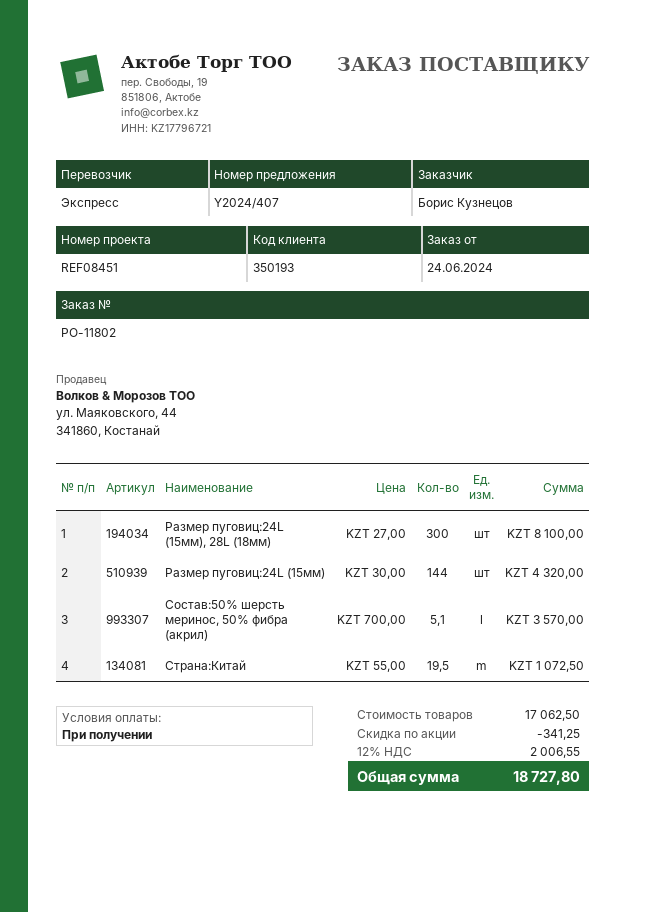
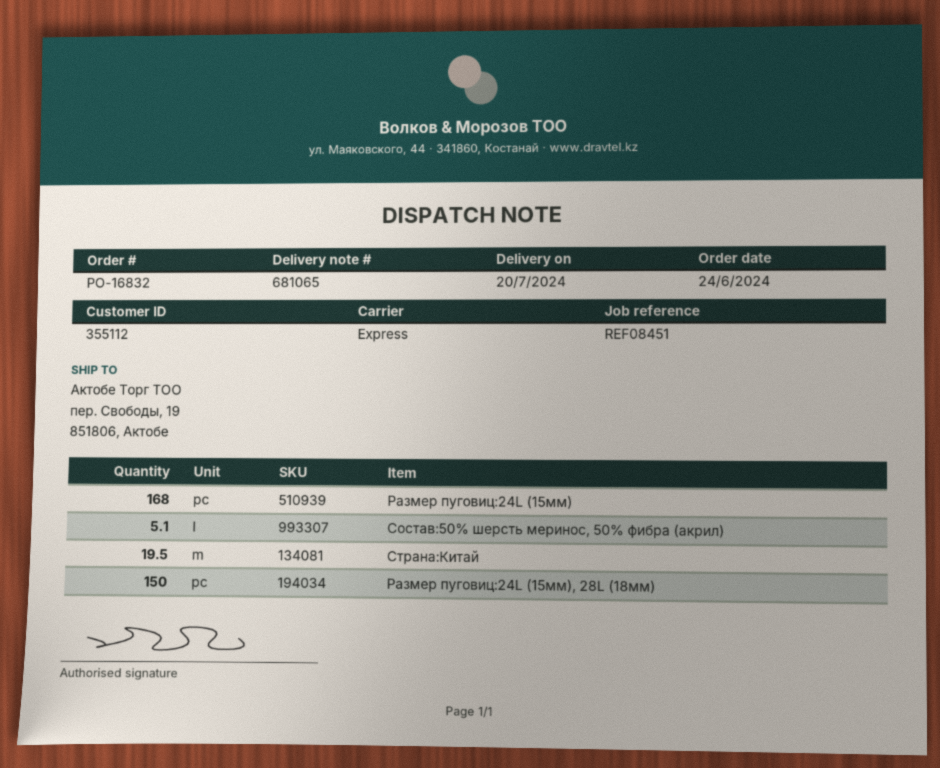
order number: PO-11802 -> PO-16832
customer number: 350193 -> 355112
Размер пуговиц:24L (15мм), 28L (18мм): 300 -> 150
Размер пуговиц:24L (15мм): 144 -> 168

